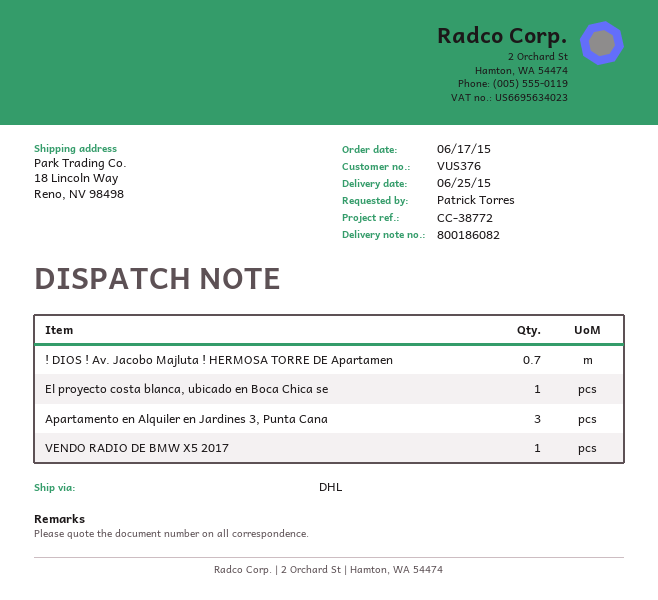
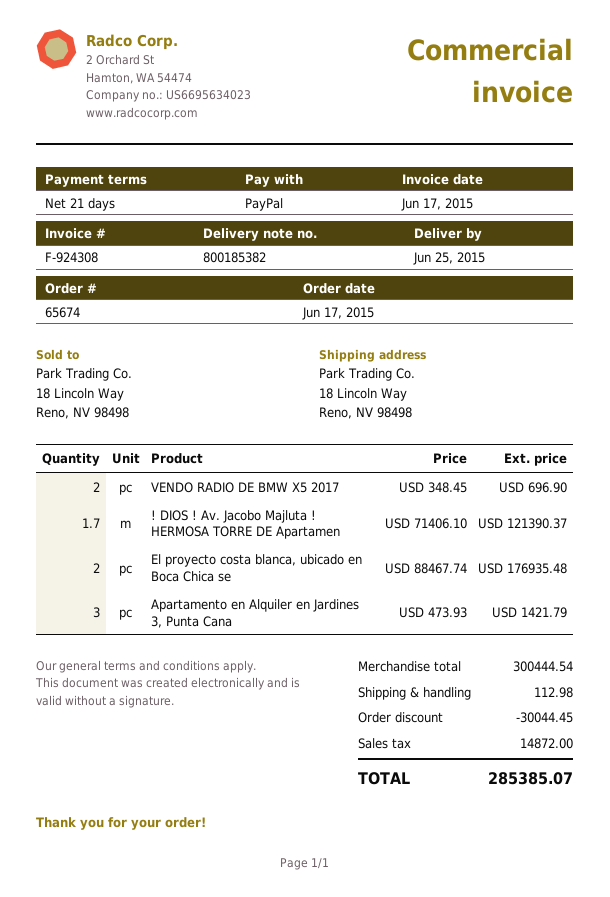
delivery note number: 800186082 -> 800185382
! DIOS ! Av. Jacobo Majluta ! HERMOSA TORRE DE Apartamen: 0.7 -> 1.7
El proyecto costa blanca, ubicado en Boca Chica se: 1 -> 2
VENDO RADIO DE BMW X5 2017: 1 -> 2

